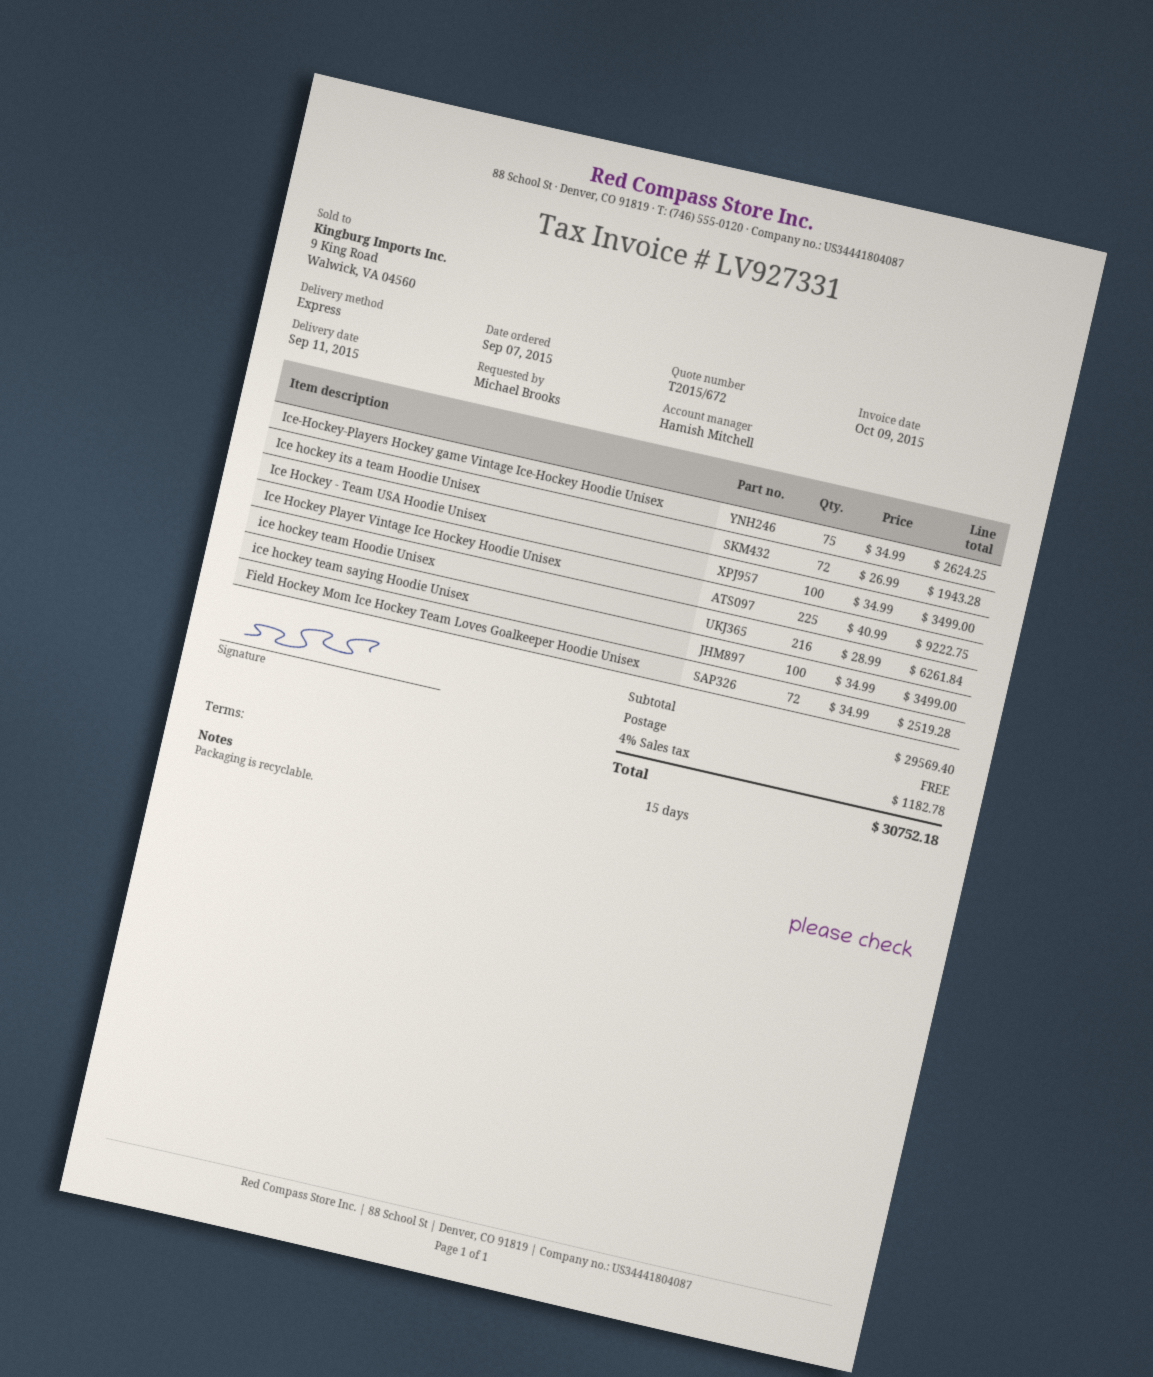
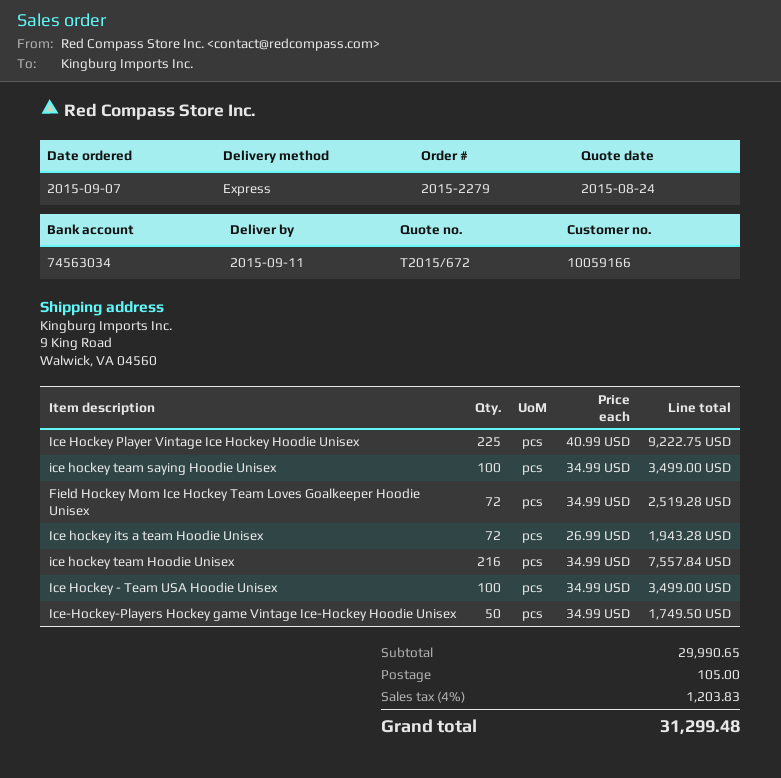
Ice-Hockey-Players Hockey game Vintage Ice-Hockey Hoodie Unisex: 75 x 34.99 = 2624.25 -> 50 x 34.99 = 1749.50
ice hockey team Hoodie Unisex: 216 x 28.99 = 6261.84 -> 216 x 34.99 = 7557.84
subtotal: 29569.40 -> 29990.65
shipping: 0.00 -> 105.00
tax: 4% = 1182.78 -> 4% = 1203.83
total: 30752.18 -> 31299.48

